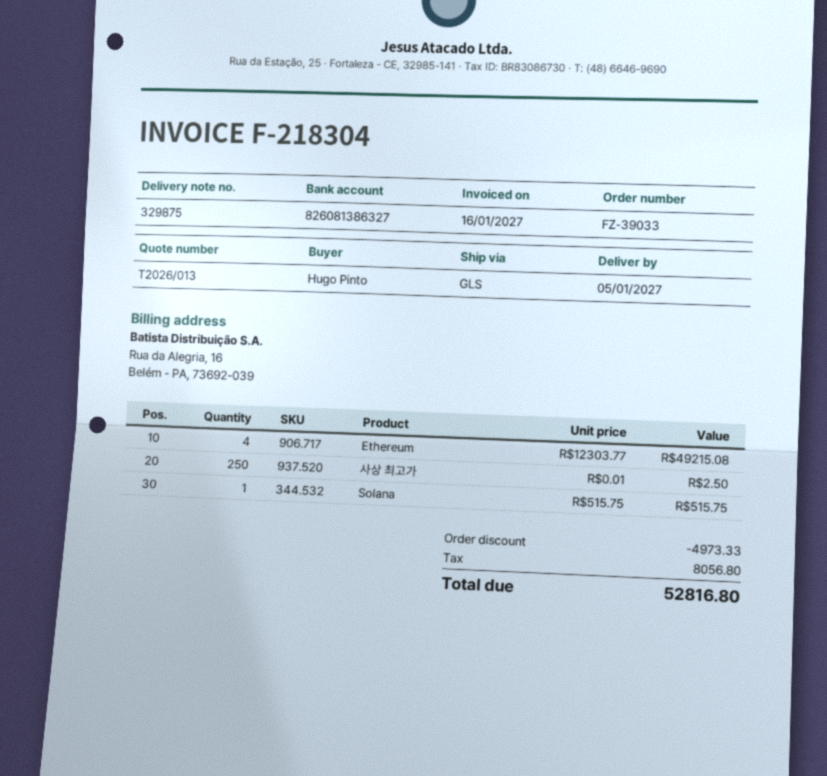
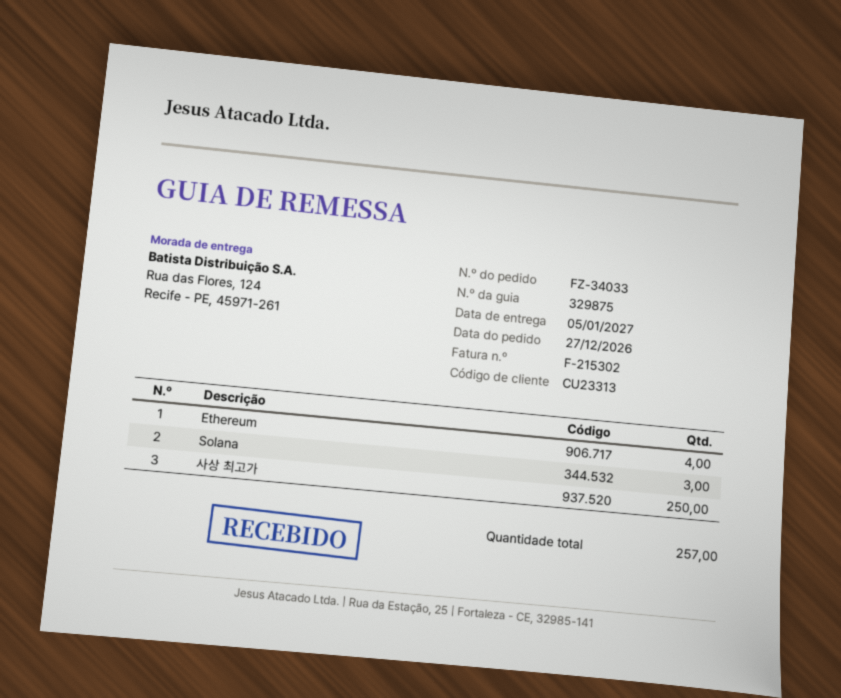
order number: FZ-39033 -> FZ-34033
invoice number: F-218304 -> F-215302
Solana: 1 -> 3

